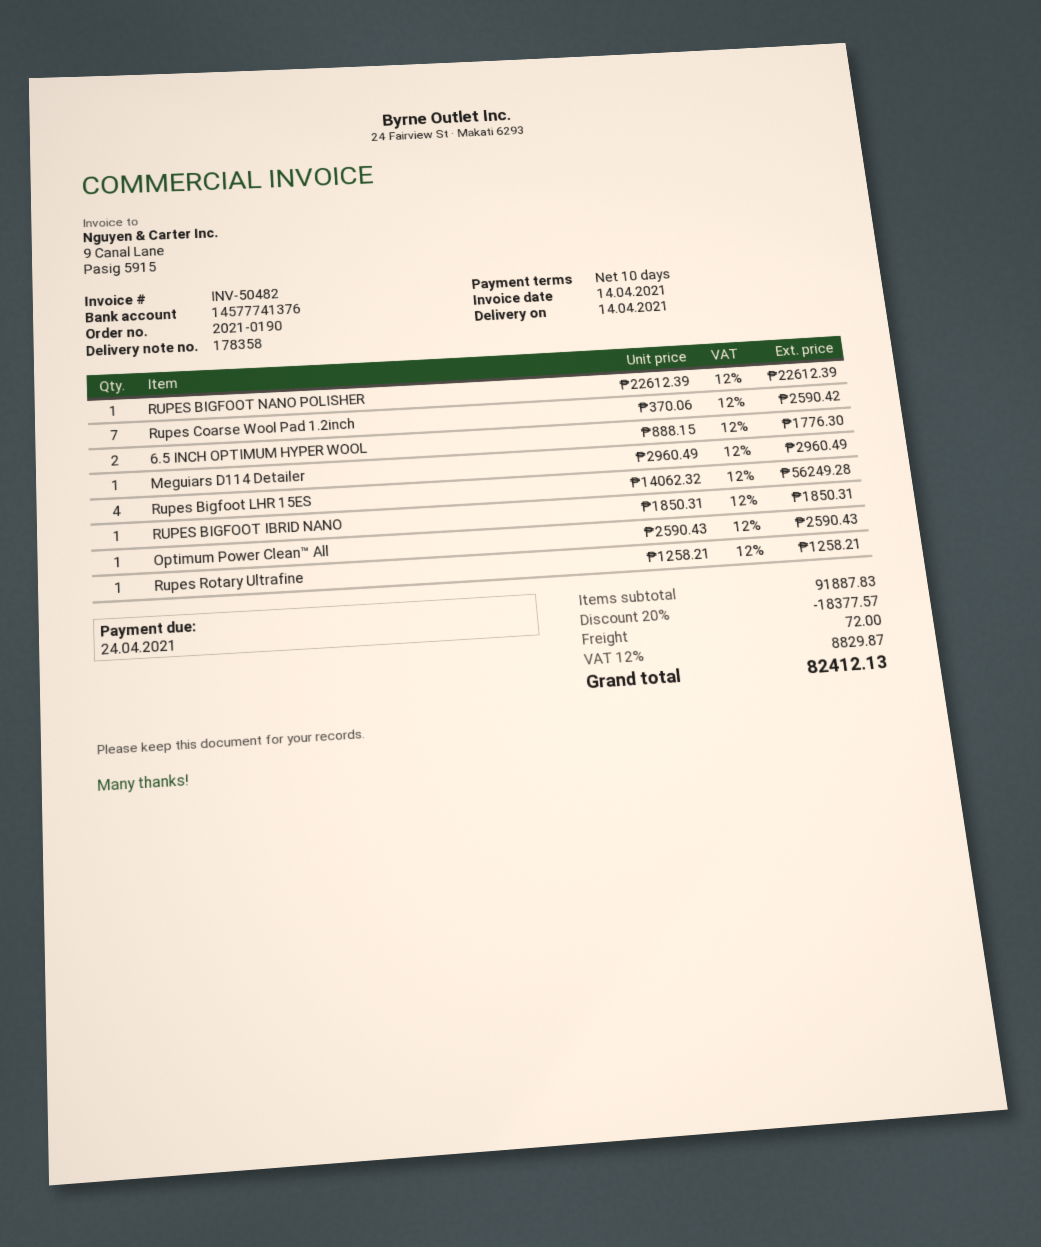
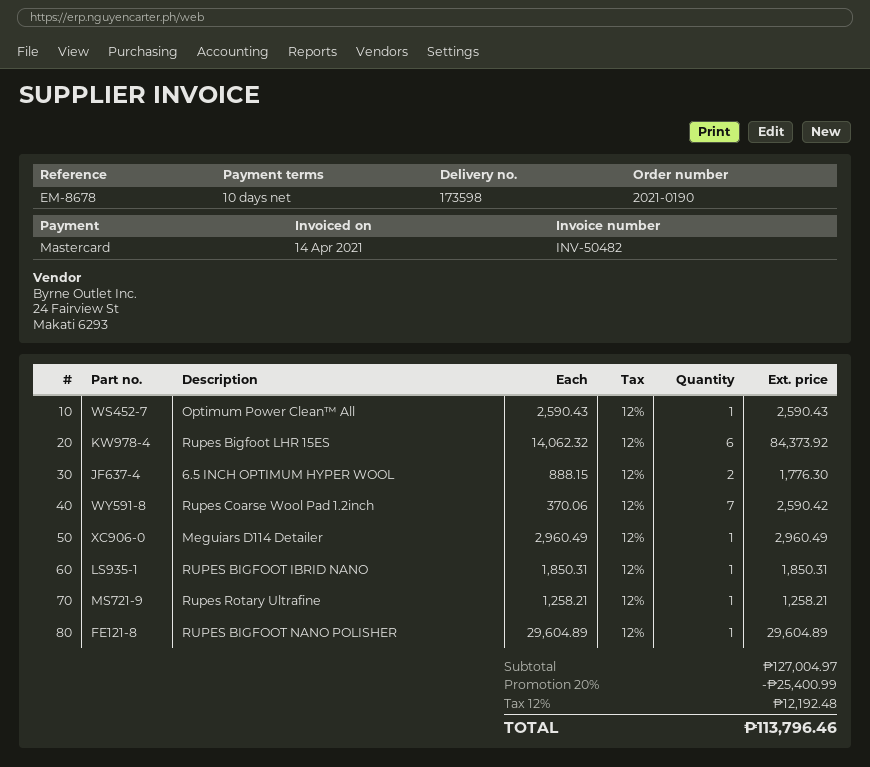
delivery note number: 178358 -> 173598
RUPES BIGFOOT NANO POLISHER: 1 x 22612.39 = 22612.39 -> 1 x 29604.89 = 29604.89
Rupes Bigfoot LHR 15ES: 4 x 14062.32 = 56249.28 -> 6 x 14062.32 = 84373.92
subtotal: 91887.83 -> 127004.97
discount: 20% = 18377.57 -> 20% = 25400.99
shipping: 72.00 -> none
tax: 12% = 8829.87 -> 12% = 12192.48
total: 82412.13 -> 113796.46

